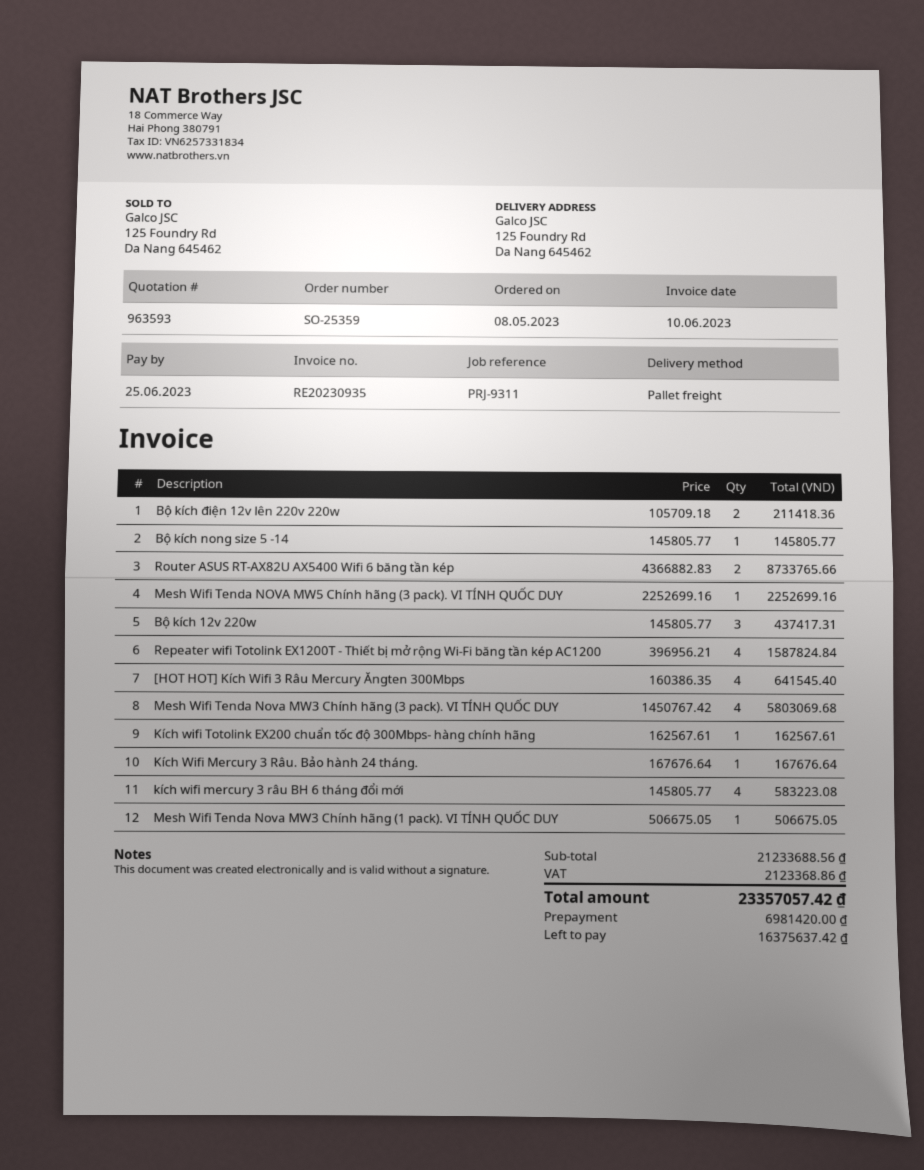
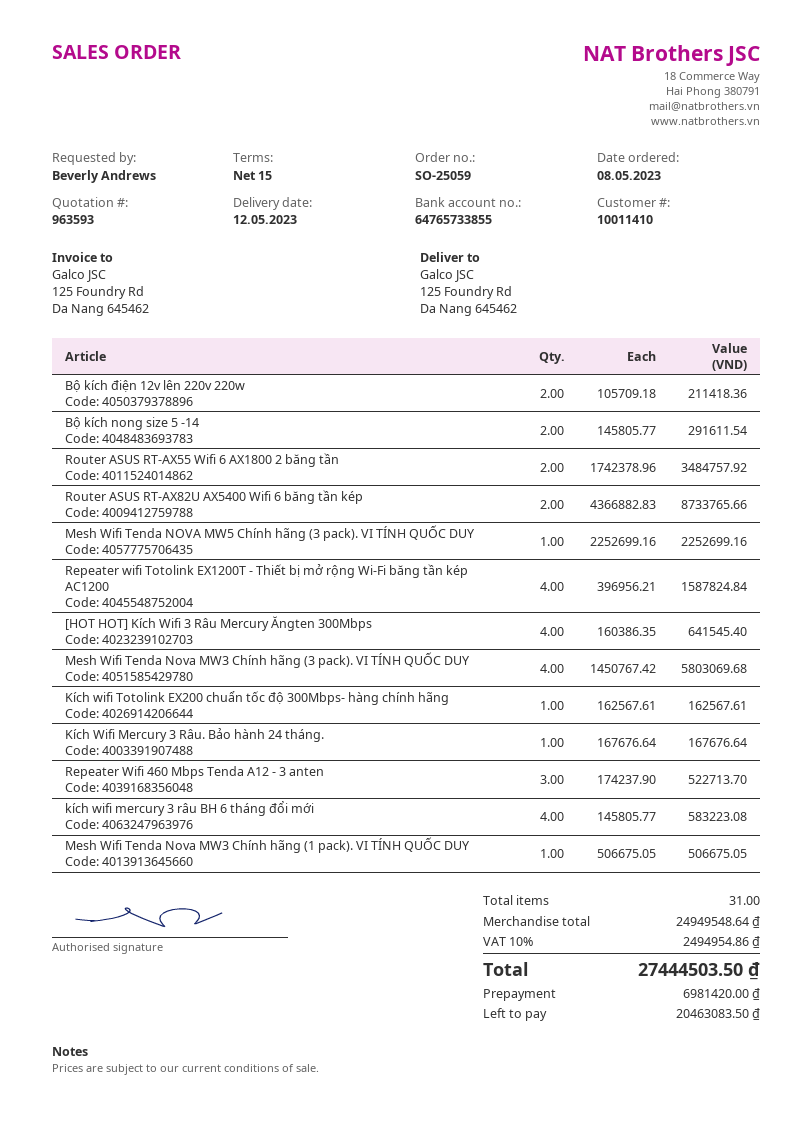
order number: SO-25359 -> SO-25059
Bộ kích nong size 5 -14: 1 x 145805.77 = 145805.77 -> 2 x 145805.77 = 291611.54
Bộ kích 12v 220w: 3 x 145805.77 = 437417.31 -> none
Router ASUS RT-AX55 Wifi 6 AX1800 2 băng tần: none -> 2 x 1742378.96 = 3484757.92
Repeater Wifi 460 Mbps Tenda A12 - 3 anten: none -> 3 x 174237.90 = 522713.70
subtotal: 21233688.56 -> 24949548.64
tax: 2123368.86 -> 2494954.86
total: 23357057.42 -> 27444503.50
balance: 16375637.42 -> 20463083.50

